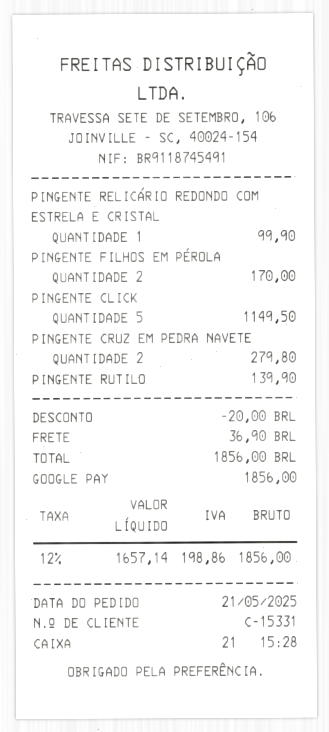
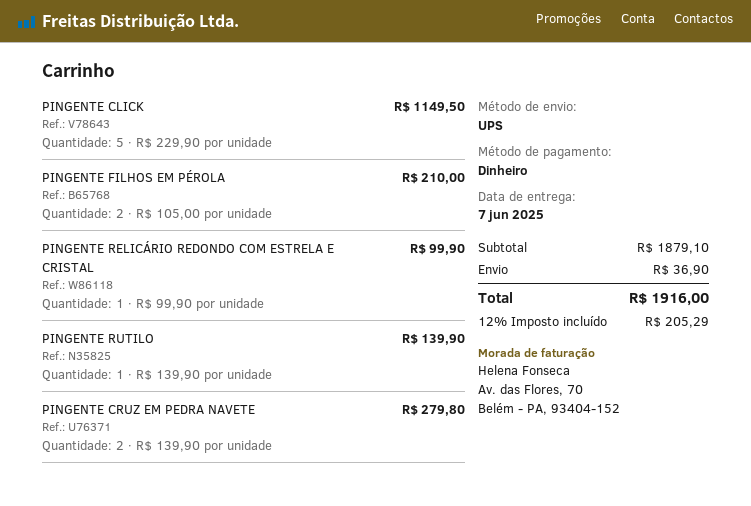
payment method: Google Pay -> cash
PINGENTE FILHOS EM PÉROLA: 2 for 170.00 -> 2 for 210.00
discount: 20.00 -> none
tax: 12% = 198.86 -> 12% = 205.29
total: 1856.00 -> 1916.00

